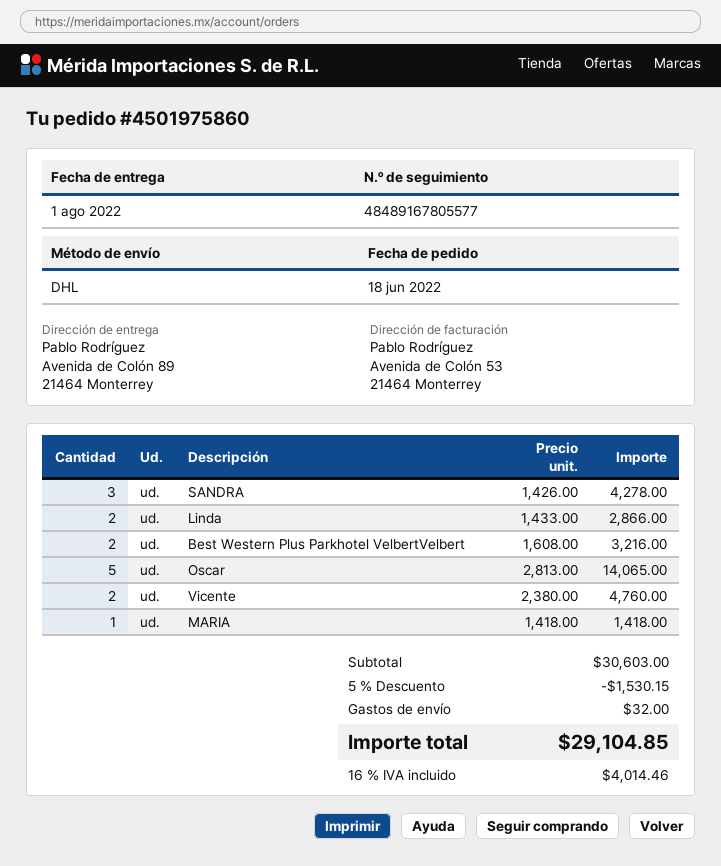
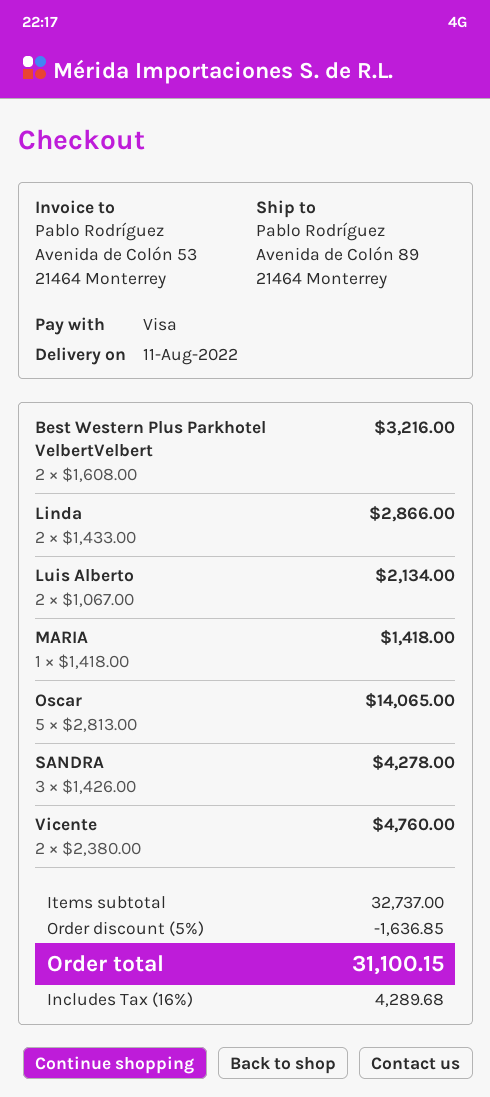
delivery date: 2022-08-01 -> 2022-08-11
Luis Alberto: none -> 2 x 1067.00 = 2134.00
subtotal: 30603.00 -> 32737.00
discount: 5% = 1530.15 -> 5% = 1636.85
shipping: 32.00 -> none
tax: 16% = 4014.46 -> 16% = 4289.68
total: 29104.85 -> 31100.15

